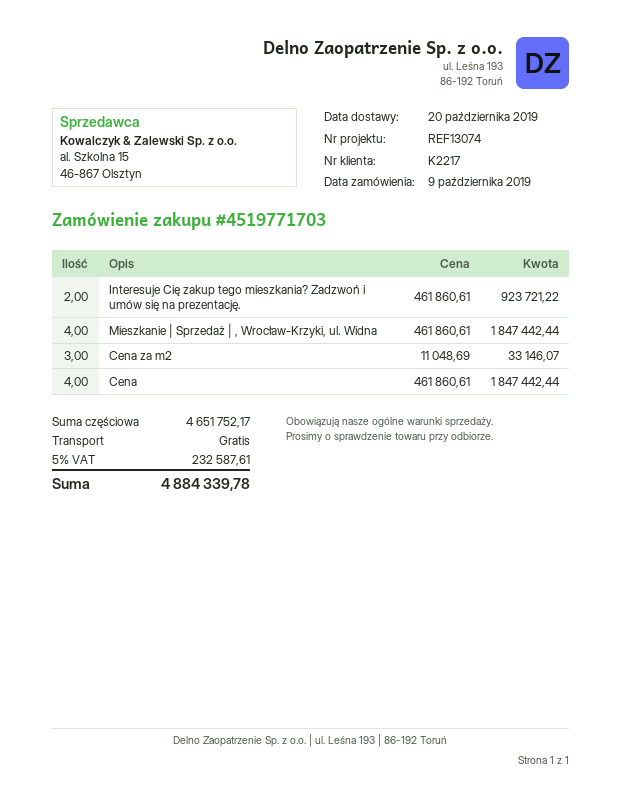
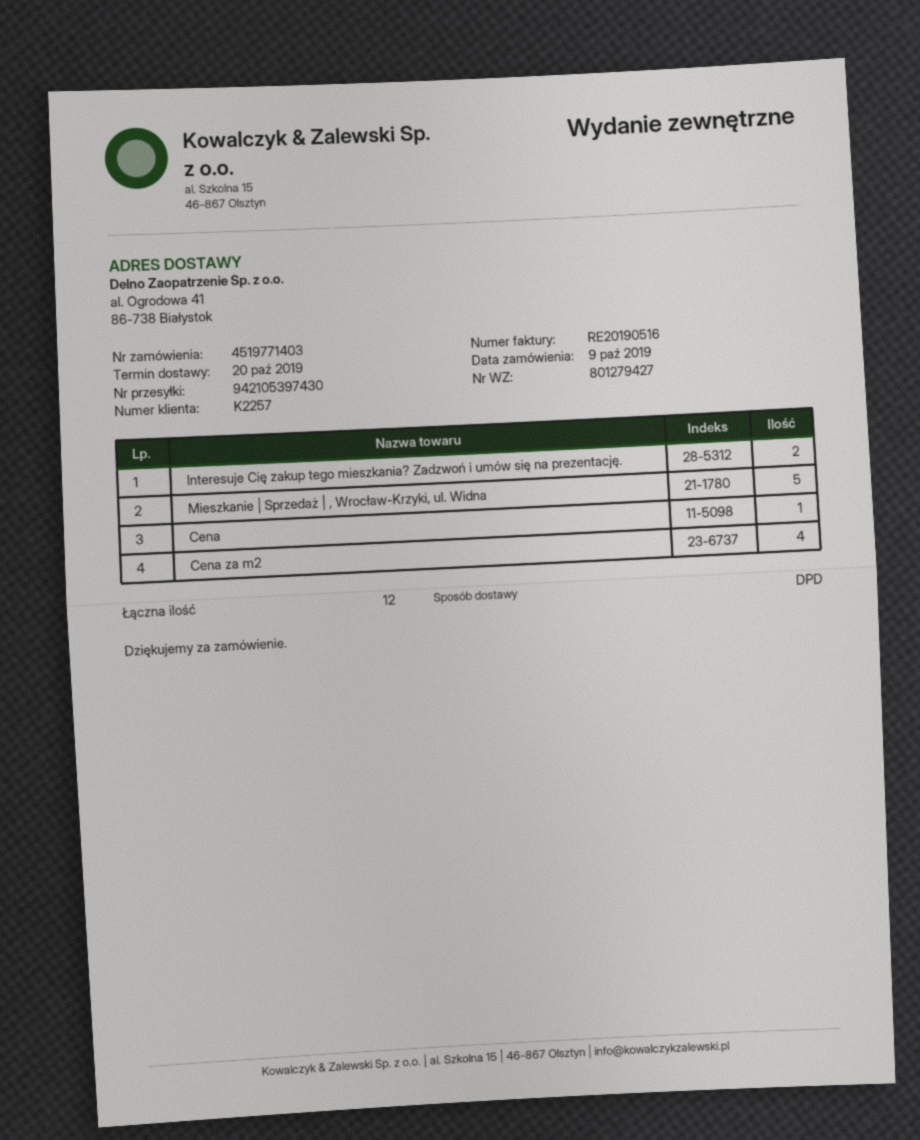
order number: 4519771703 -> 4519771403
customer number: K2217 -> K2257
Mieszkanie | Sprzedaż | , Wrocław-Krzyki, ul. Widna: 4 -> 5
Cena za m2: 3 -> 4
Cena: 4 -> 1

